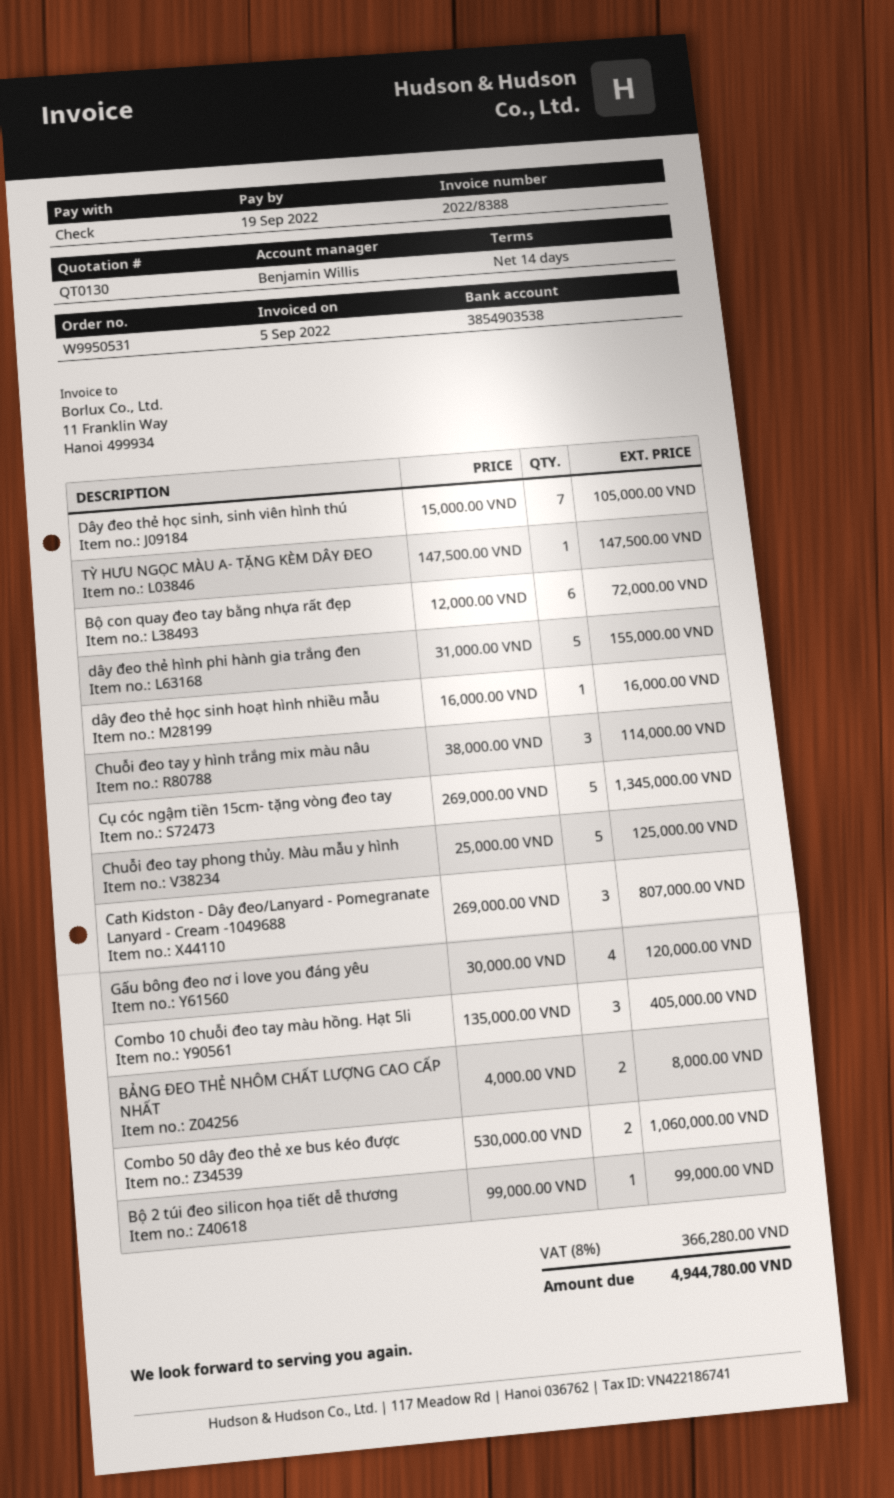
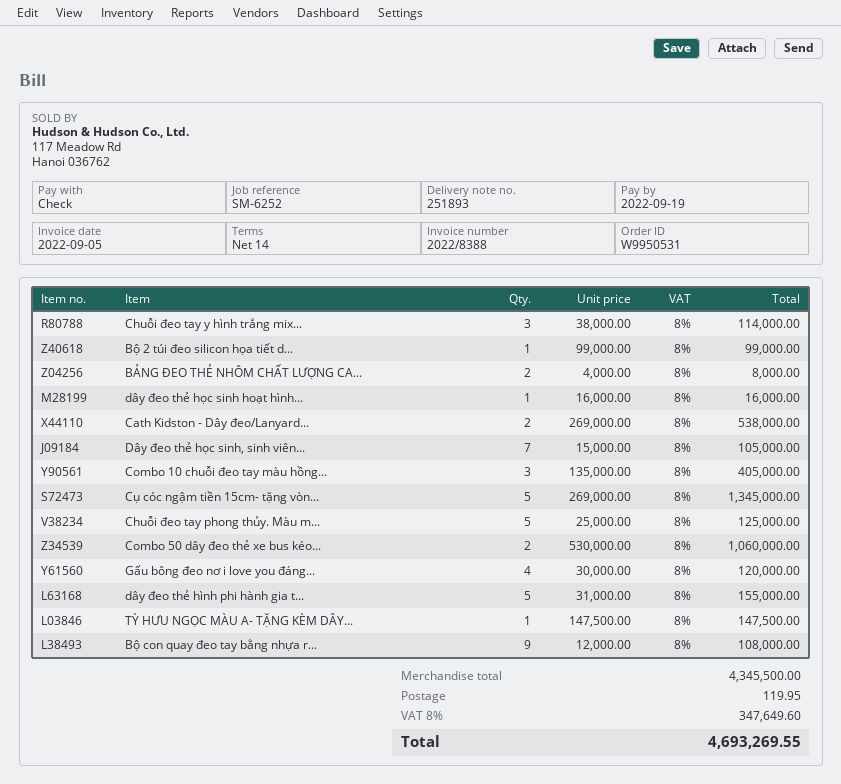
Bộ con quay đeo tay bằng nhựa rất đẹp: 6 x 12000.00 = 72000.00 -> 9 x 12000.00 = 108000.00
Cath Kidston - Dây đeo/Lanyard - Pomegranate Lanyard - Cream -1049688: 3 x 269000.00 = 807000.00 -> 2 x 269000.00 = 538000.00
shipping: none -> 119.95
tax: 8% = 366280.00 -> 8% = 347649.60
total: 4944780.00 -> 4693269.55

